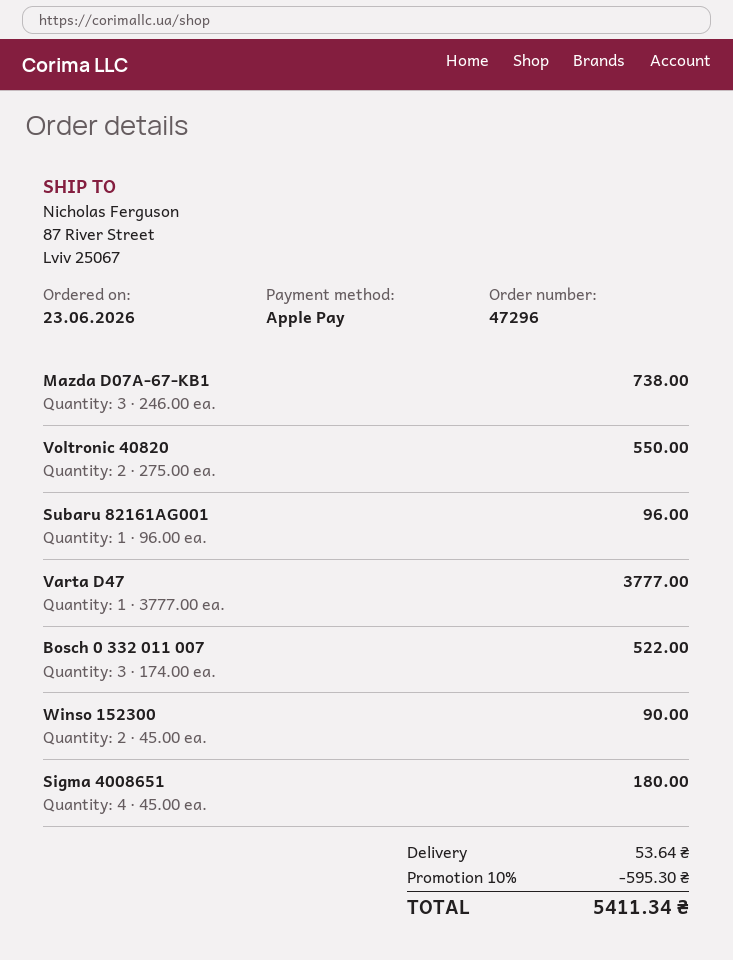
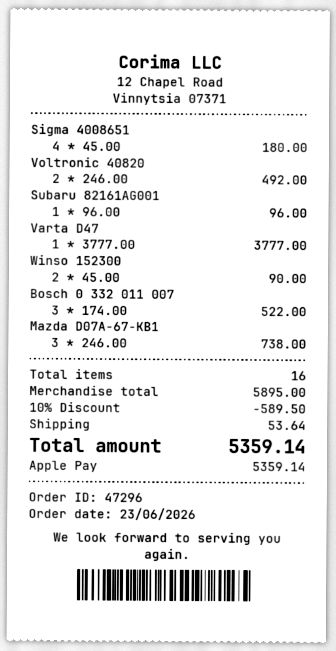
Voltronic 40820: 2 x 275.00 = 550.00 -> 2 x 246.00 = 492.00
discount: 10% = 595.30 -> 10% = 589.50
total: 5411.34 -> 5359.14

